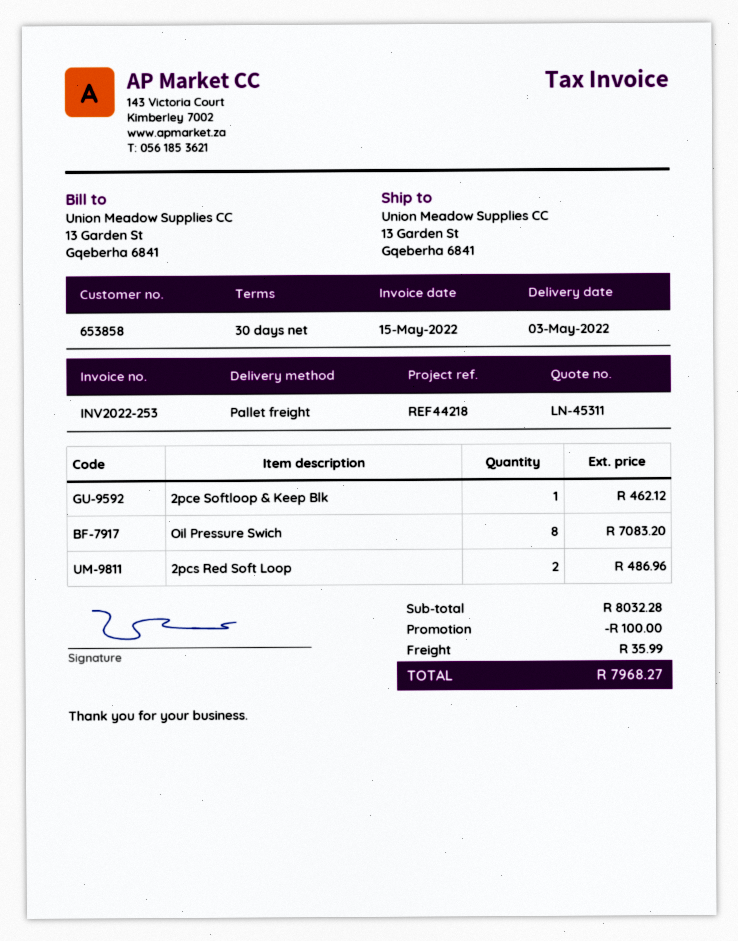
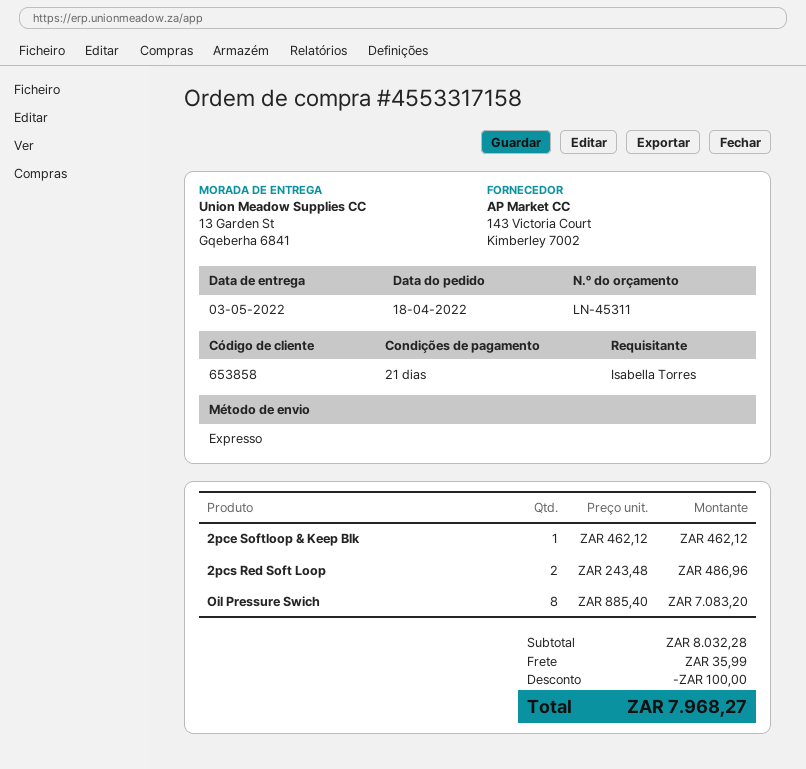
payment terms: 30 days -> 21 days
shipping method: pallet freight -> express

